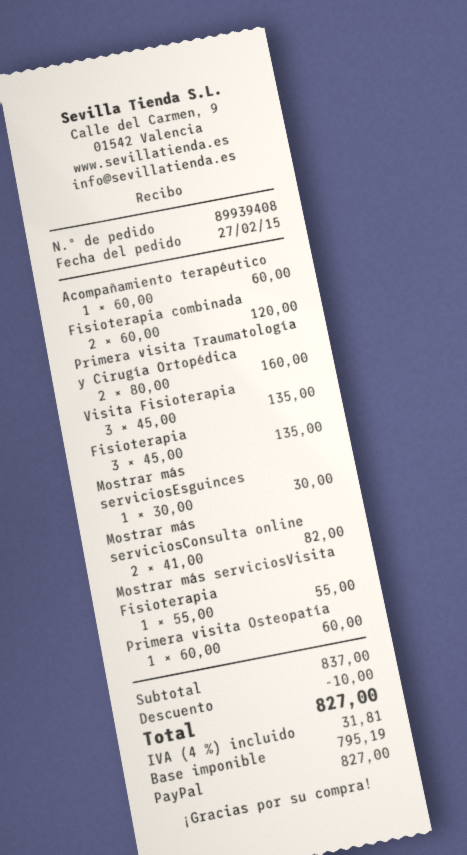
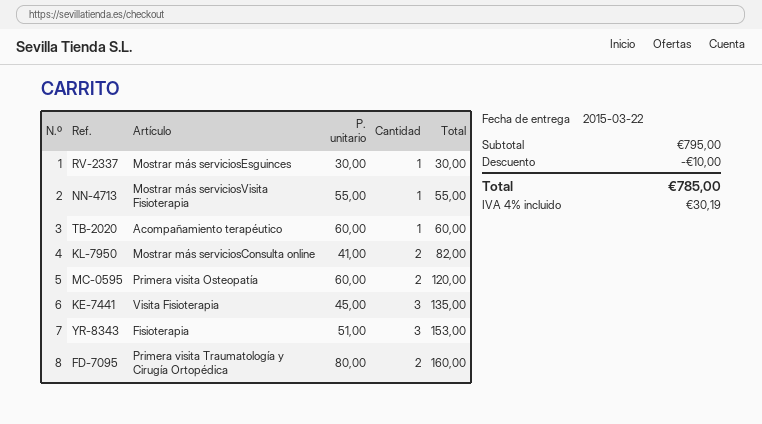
Fisioterapia combinada: 2 x 60.00 = 120.00 -> none
Fisioterapia: 3 x 45.00 = 135.00 -> 3 x 51.00 = 153.00
Primera visita Osteopatía: 1 x 60.00 = 60.00 -> 2 x 60.00 = 120.00
subtotal: 837.00 -> 795.00
tax: 4% = 31.81 -> 4% = 30.19
total: 827.00 -> 785.00

